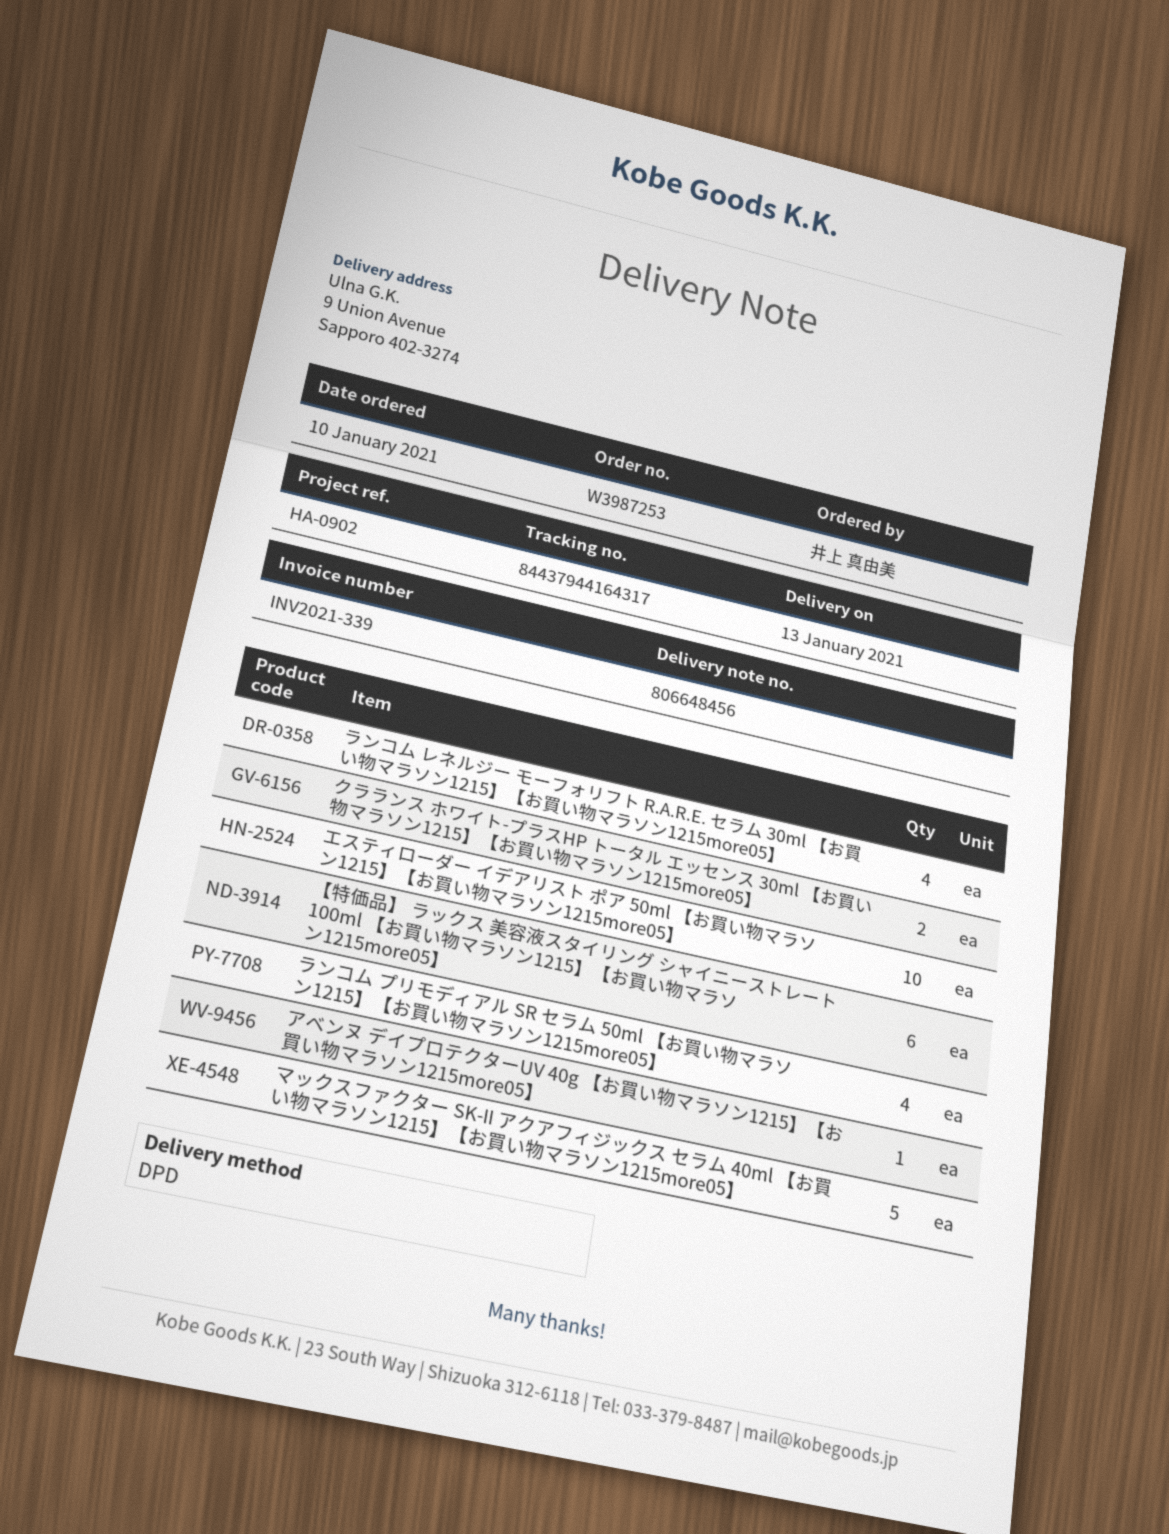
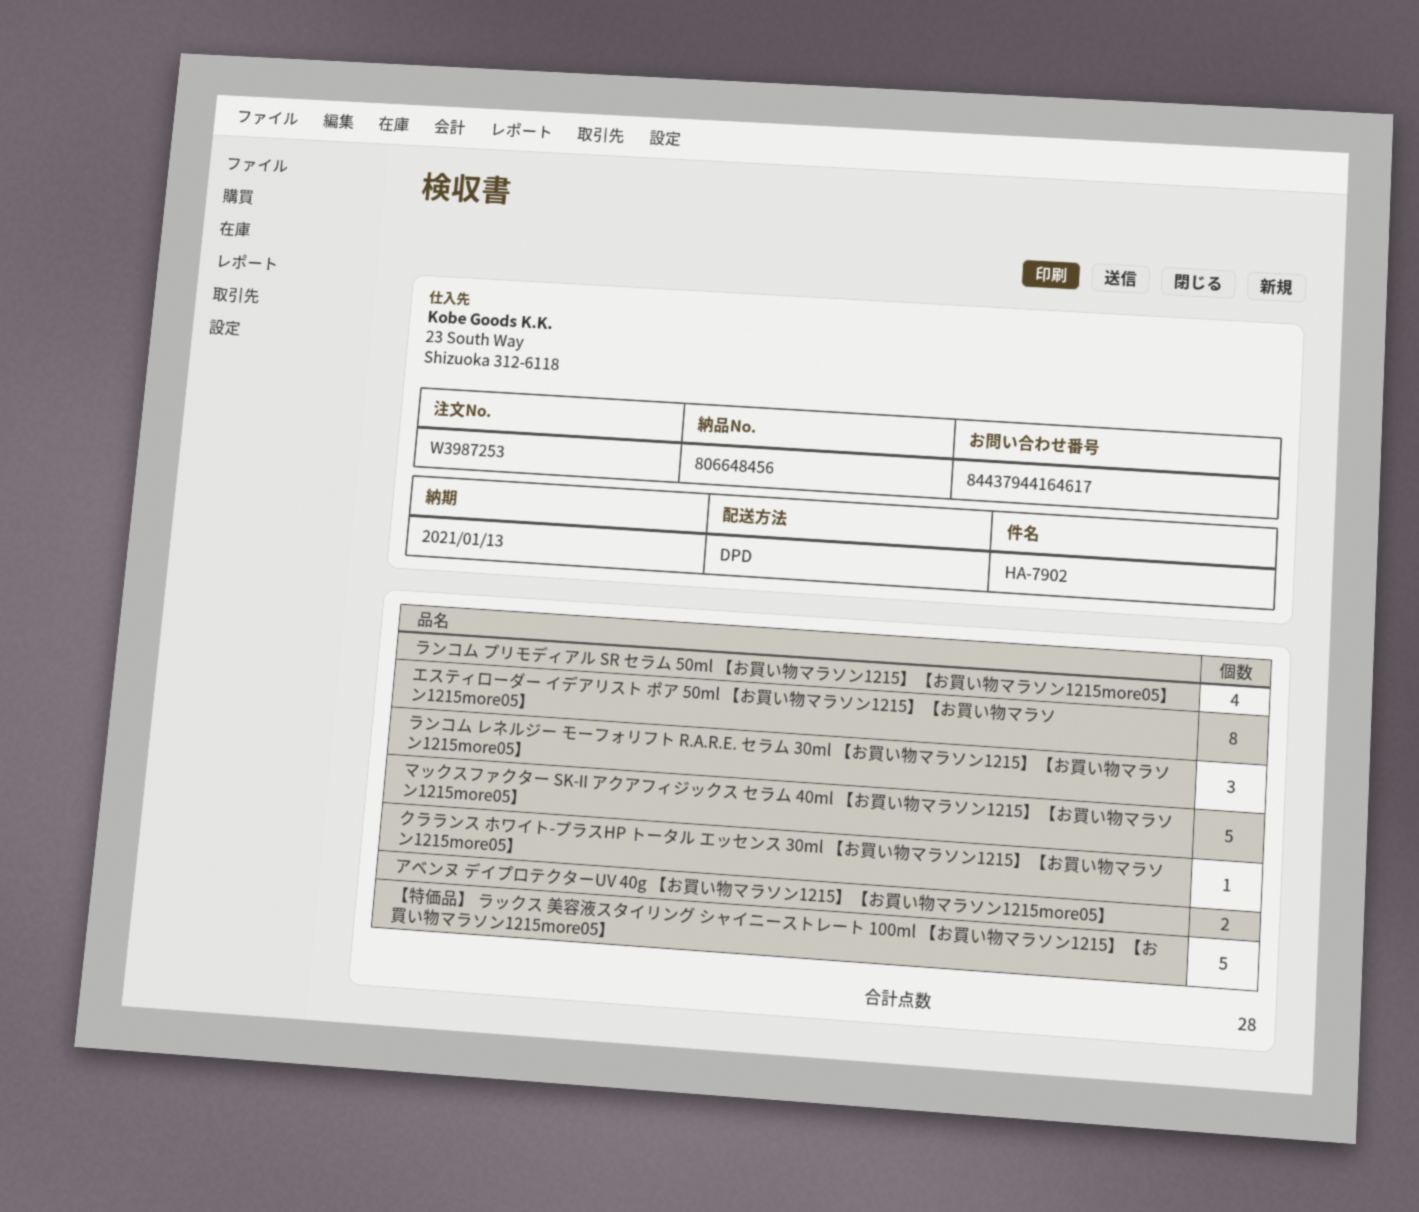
reference: HA-0902 -> HA-7902
tracking number: 84437944164317 -> 84437944164617
ランコム レネルジー モーフォリフト R.A.R.E. セラム 30ml 【お買い物マラソン1215】【お買い物マラソン1215more05】: 4 -> 3
クラランス ホワイト-プラスHP トータル エッセンス 30ml 【お買い物マラソン1215】【お買い物マラソン1215more05】: 2 -> 1
エスティローダー イデアリスト ポア 50ml 【お買い物マラソン1215】【お買い物マラソン1215more05】: 10 -> 8
【特価品】 ラックス 美容液スタイリング シャイニーストレート 100ml 【お買い物マラソン1215】【お買い物マラソン1215more05】: 6 -> 5
アベンヌ デイプロテクターUV 40g 【お買い物マラソン1215】【お買い物マラソン1215more05】: 1 -> 2

